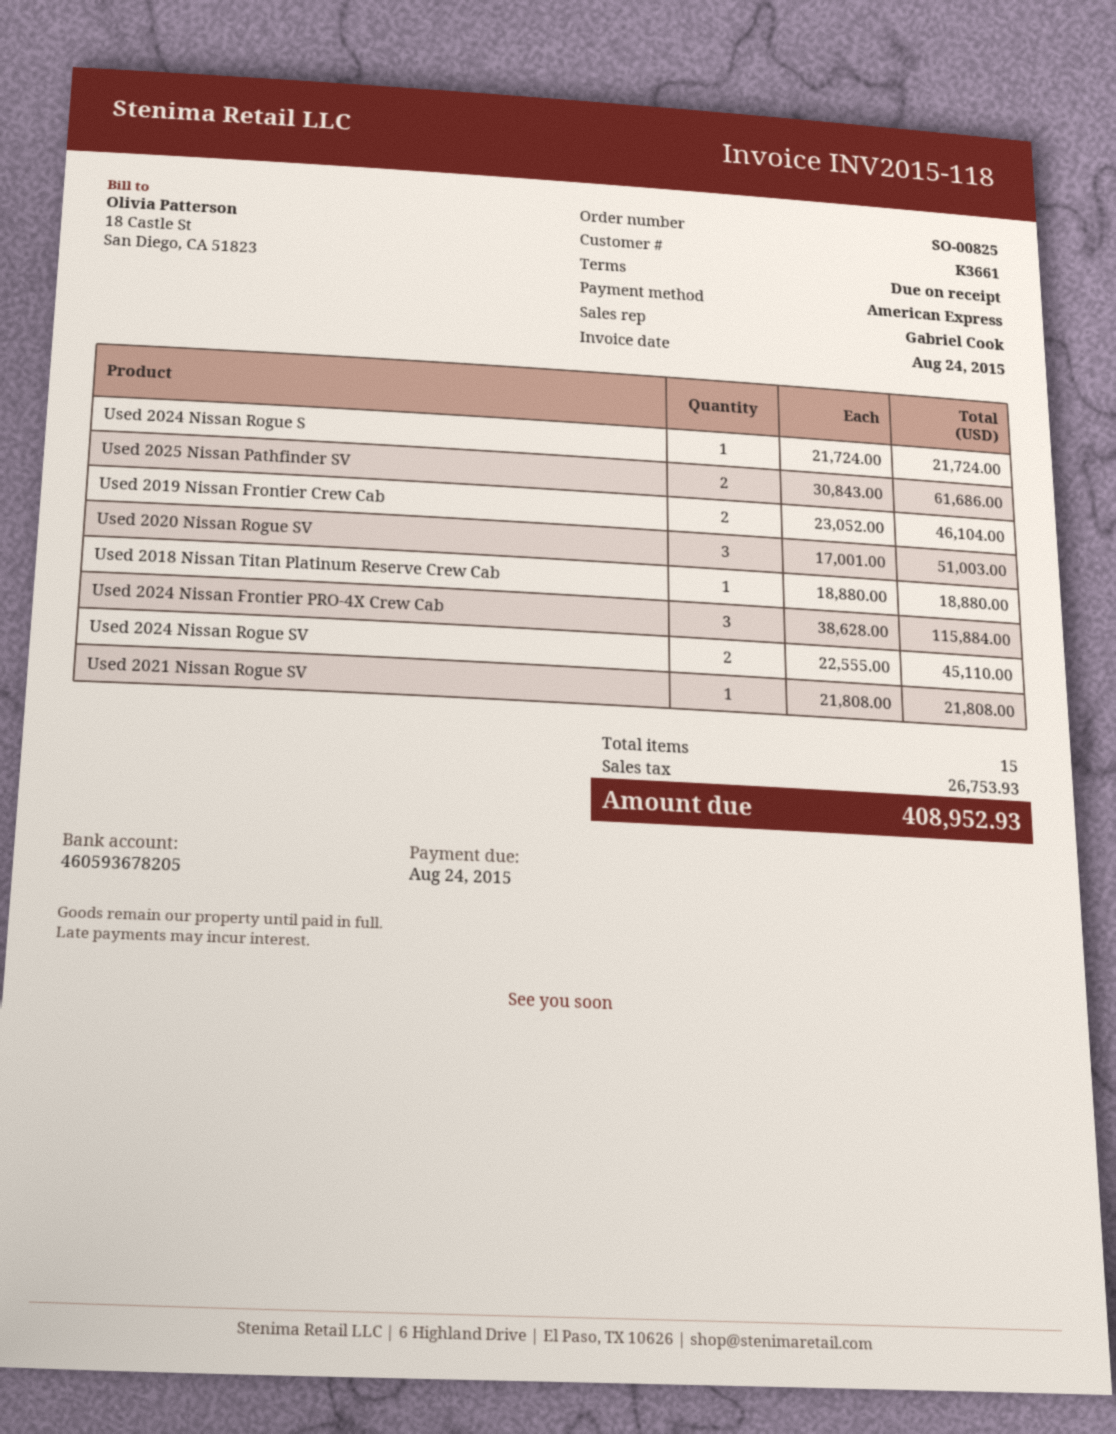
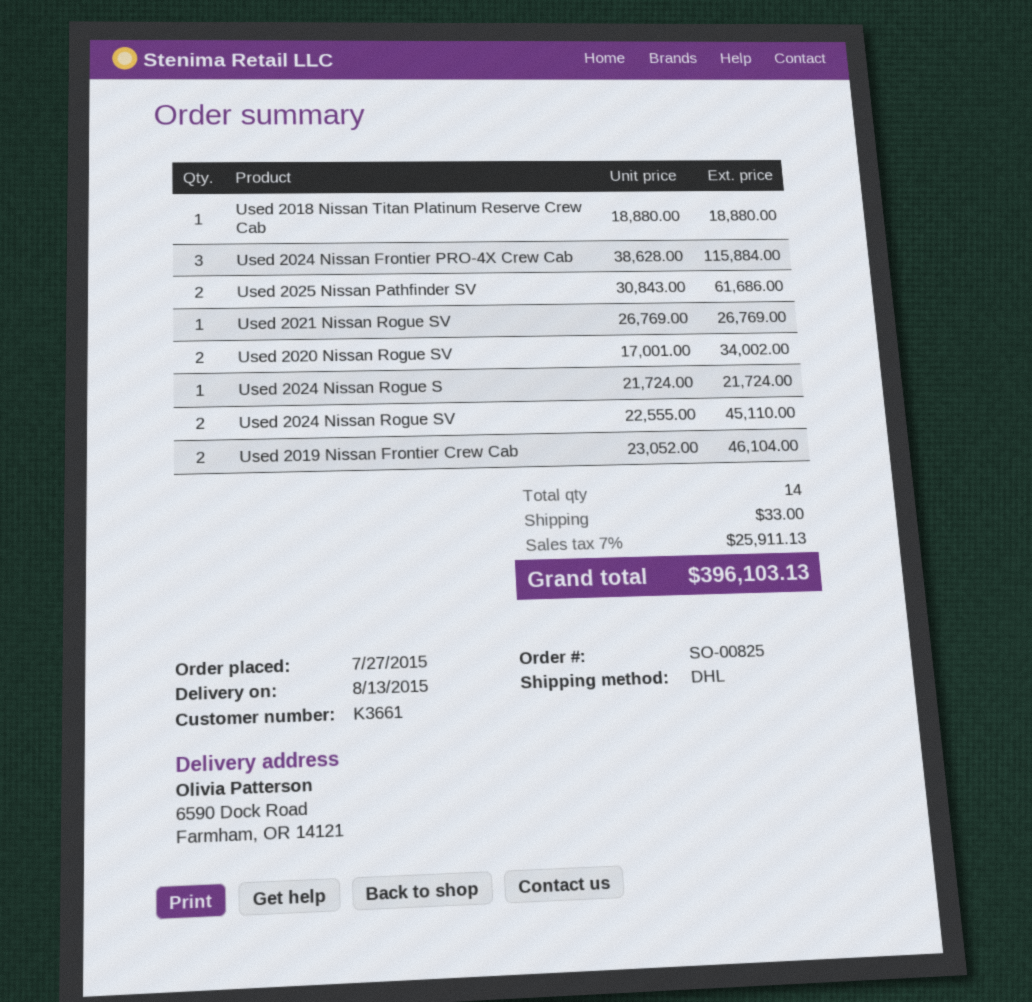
Used 2020 Nissan Rogue SV: 3 x 17001.00 = 51003.00 -> 2 x 17001.00 = 34002.00
Used 2021 Nissan Rogue SV: 1 x 21808.00 = 21808.00 -> 1 x 26769.00 = 26769.00
total quantity: 15 -> 14
shipping: none -> 33.00
tax: 26753.93 -> 25911.13
total: 408952.93 -> 396103.13

